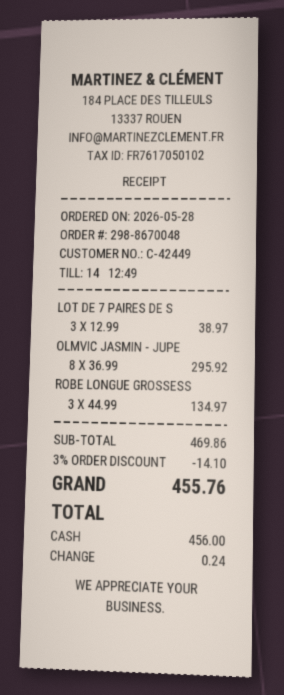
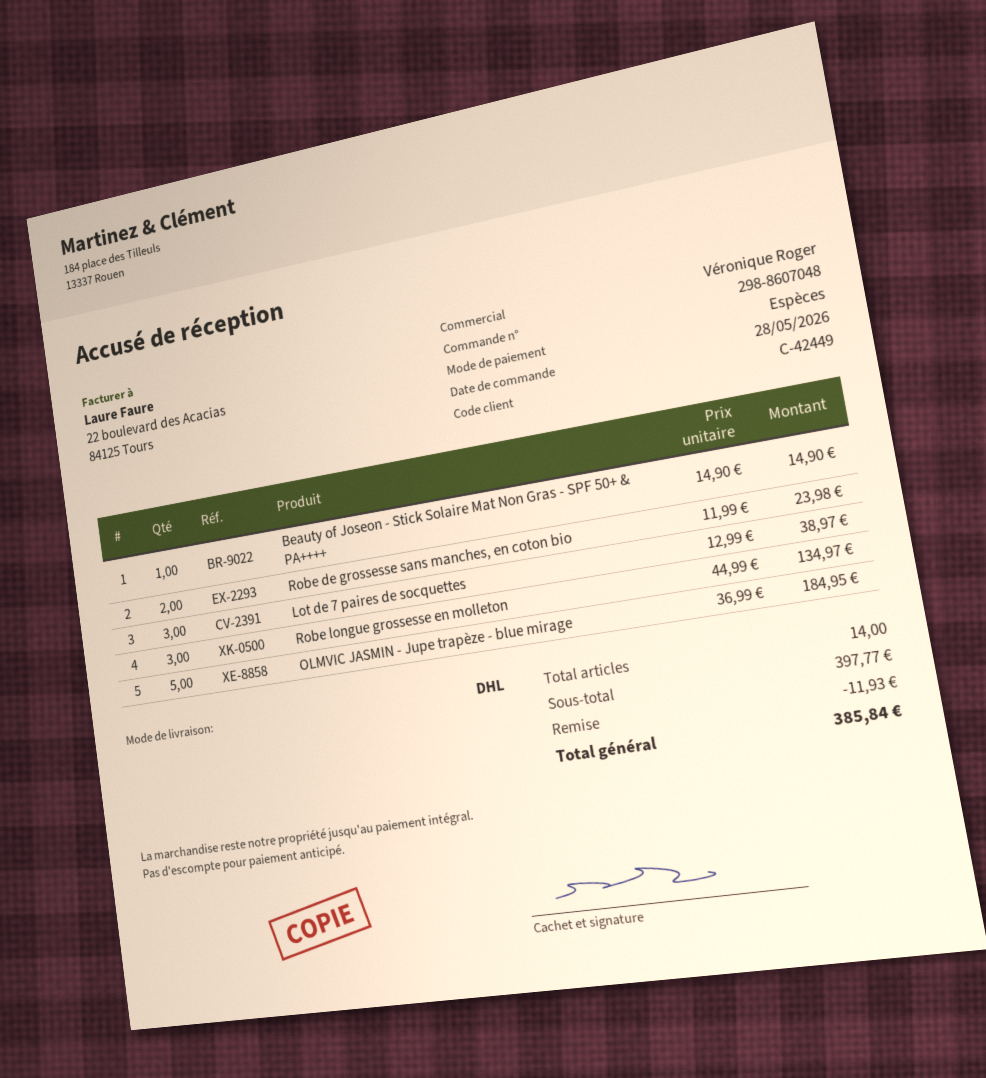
order number: 298-8670048 -> 298-8607048
OLMVIC JASMIN - JUPE: 8 x 36.99 = 295.92 -> 5 x 36.99 = 184.95
Beauty of Joseon - Stick Solaire Mat Non Gras - SPF 50+ & PA++++: none -> 1 x 14.90 = 14.90
Robe de grossesse sans manches, en coton bio: none -> 2 x 11.99 = 23.98
subtotal: 469.86 -> 397.77
discount: 14.10 -> 11.93
total: 455.76 -> 385.84

